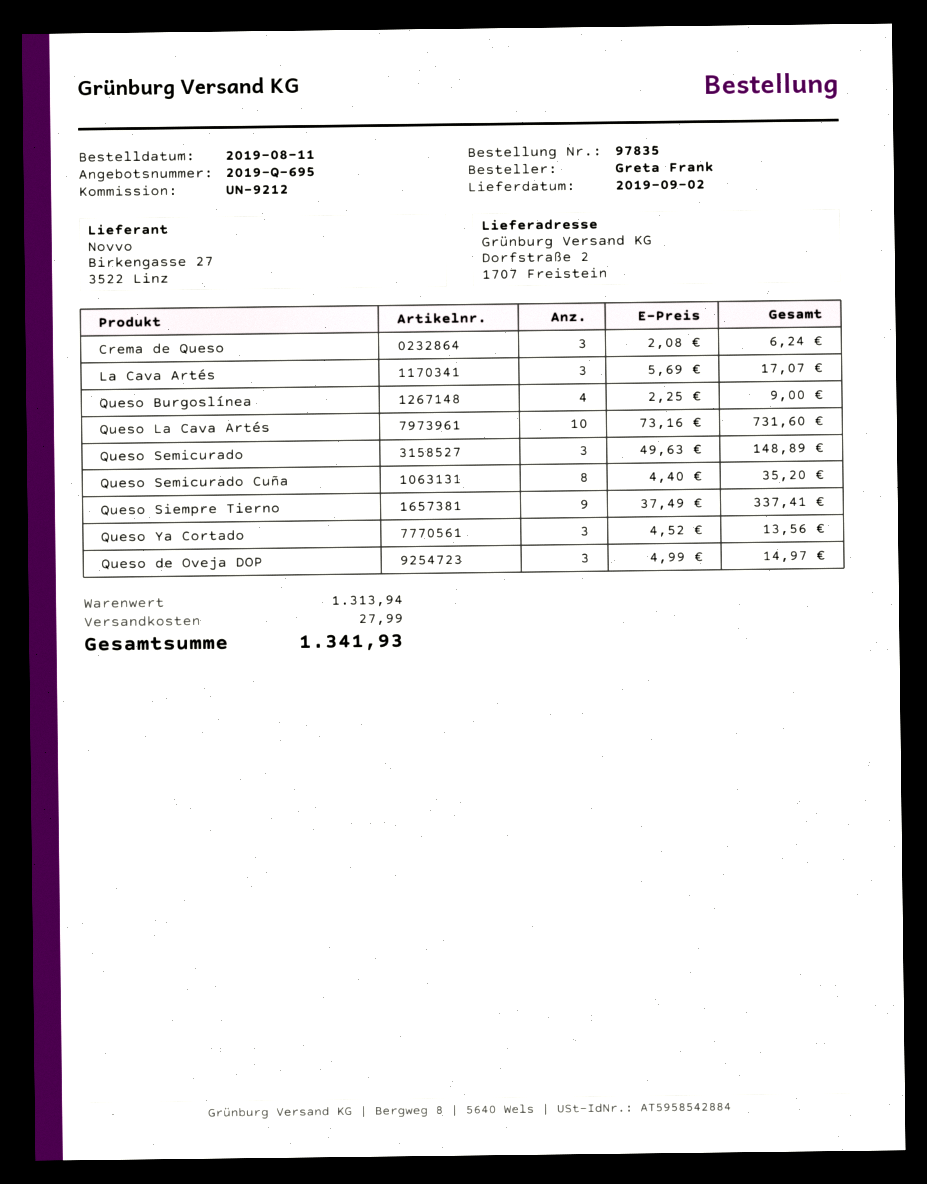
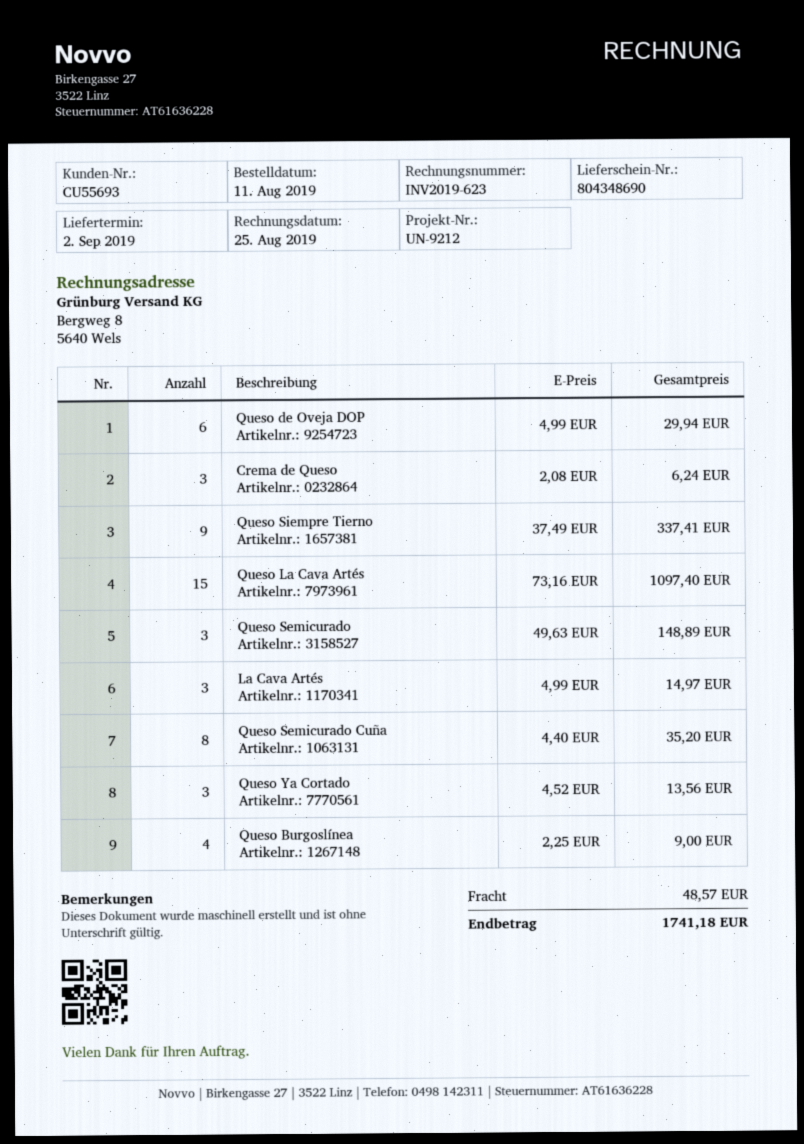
La Cava Artés: 3 x 5.69 = 17.07 -> 3 x 4.99 = 14.97
Queso La Cava Artés: 10 x 73.16 = 731.60 -> 15 x 73.16 = 1097.40
Queso de Oveja DOP: 3 x 4.99 = 14.97 -> 6 x 4.99 = 29.94
shipping: 27.99 -> 48.57
total: 1341.93 -> 1741.18

